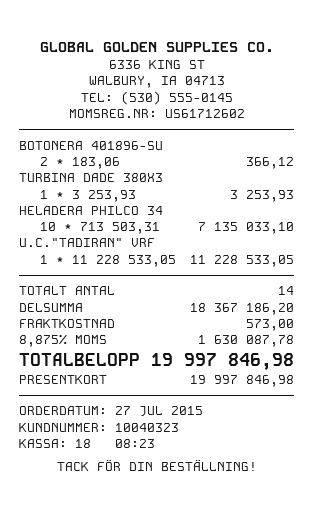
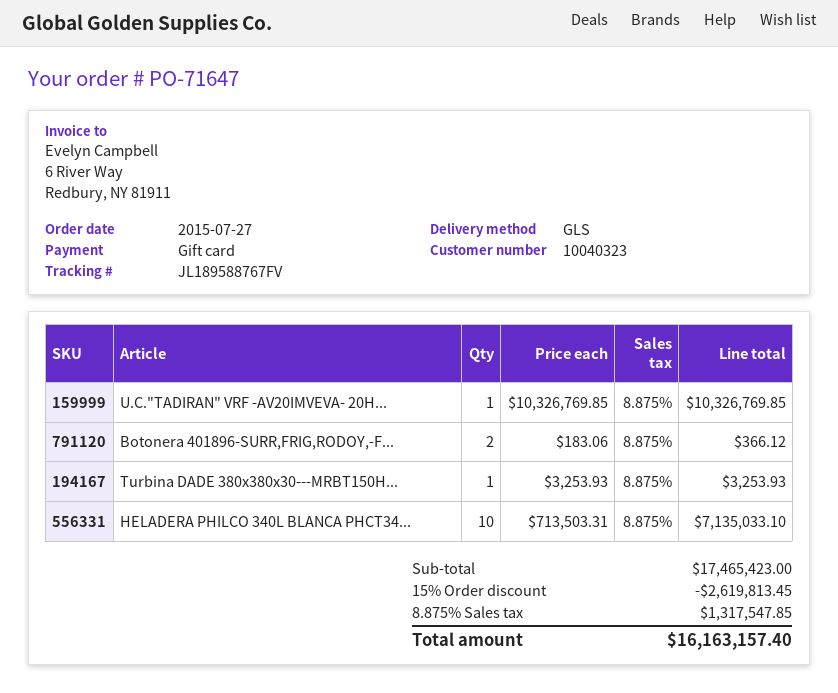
U.C."TADIRAN" VRF: 1 x 11228533.05 = 11228533.05 -> 1 x 10326769.85 = 10326769.85
subtotal: 18367186.20 -> 17465423.00
discount: none -> 15% = 2619813.45
shipping: 573.00 -> none
tax: 8.875% = 1630087.78 -> 8.875% = 1317547.85
total: 19997846.98 -> 16163157.40

